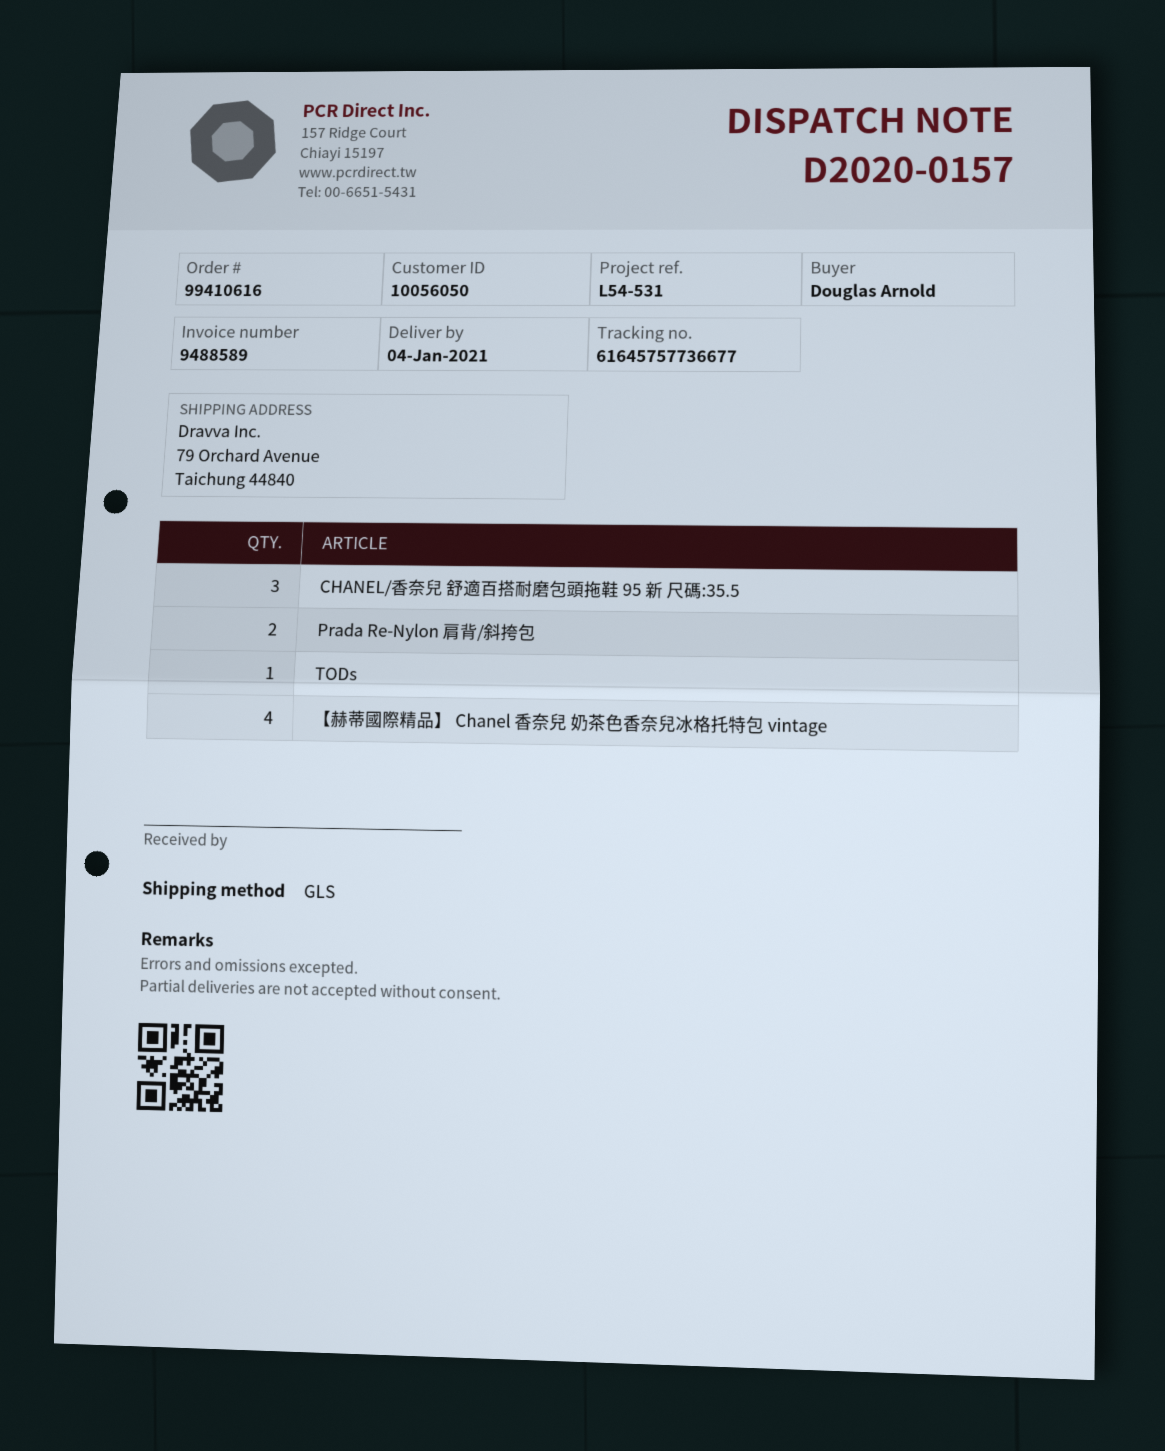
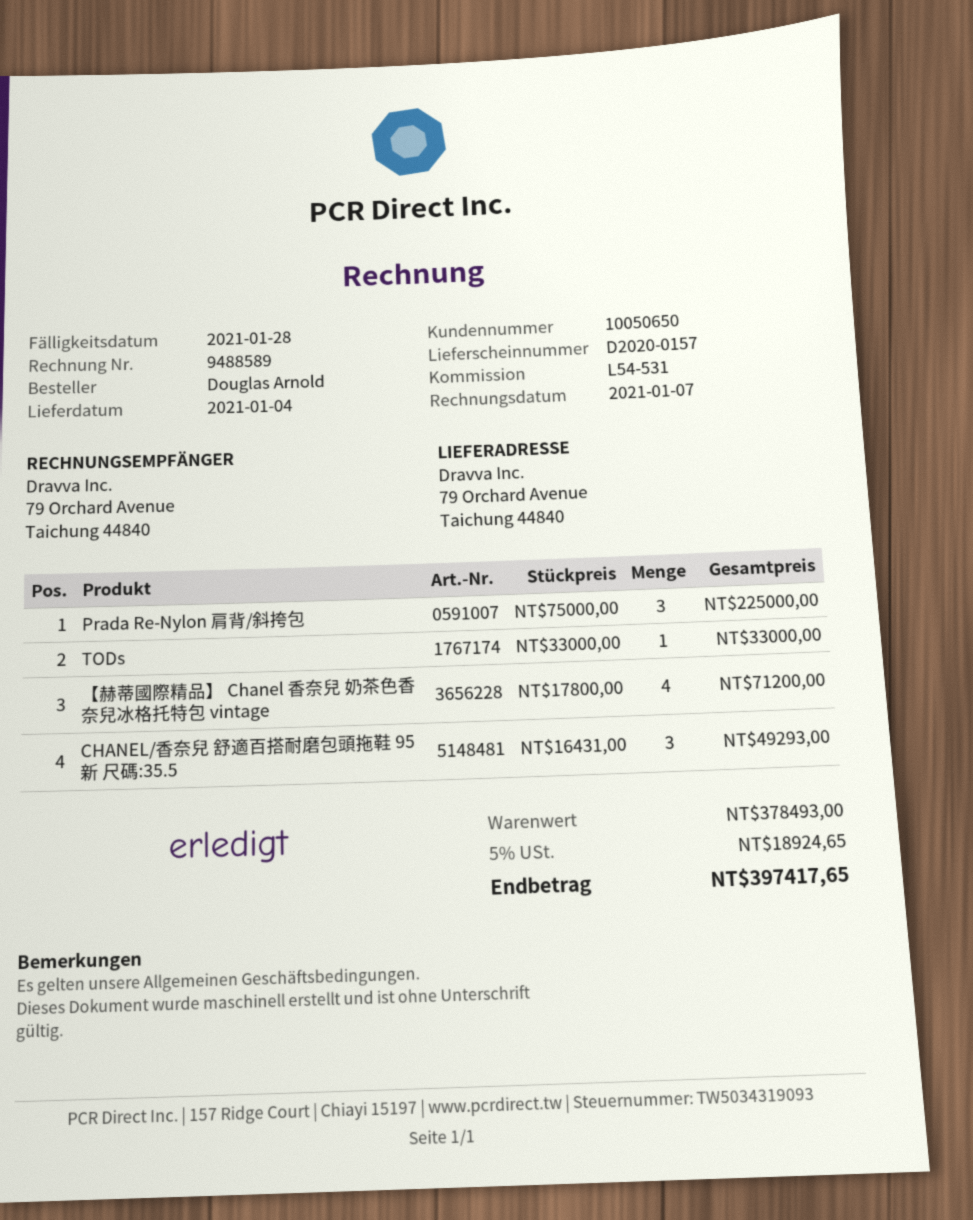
customer number: 10056050 -> 10050650
Prada Re-Nylon 肩背/斜挎包: 2 -> 3

